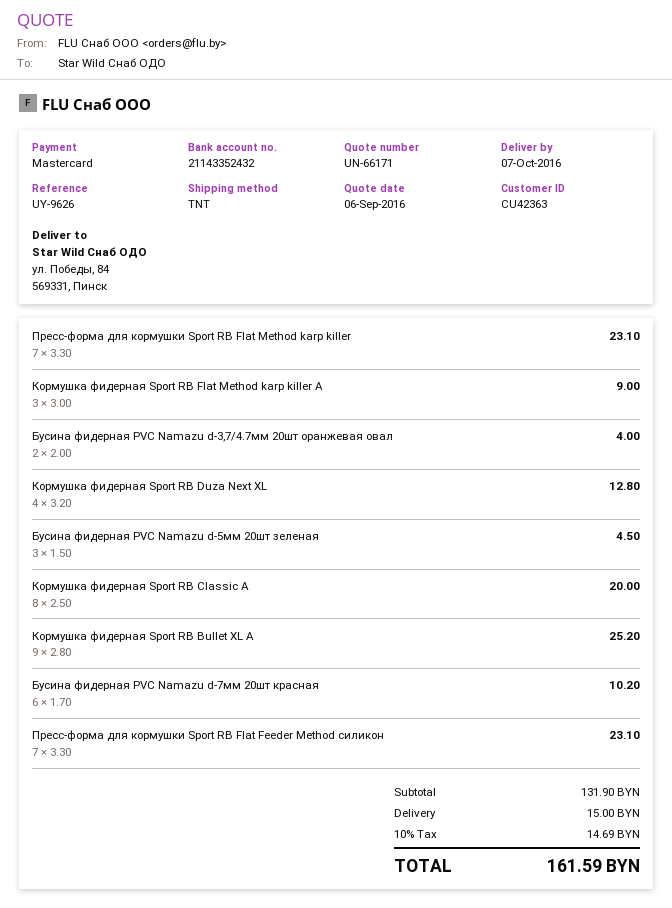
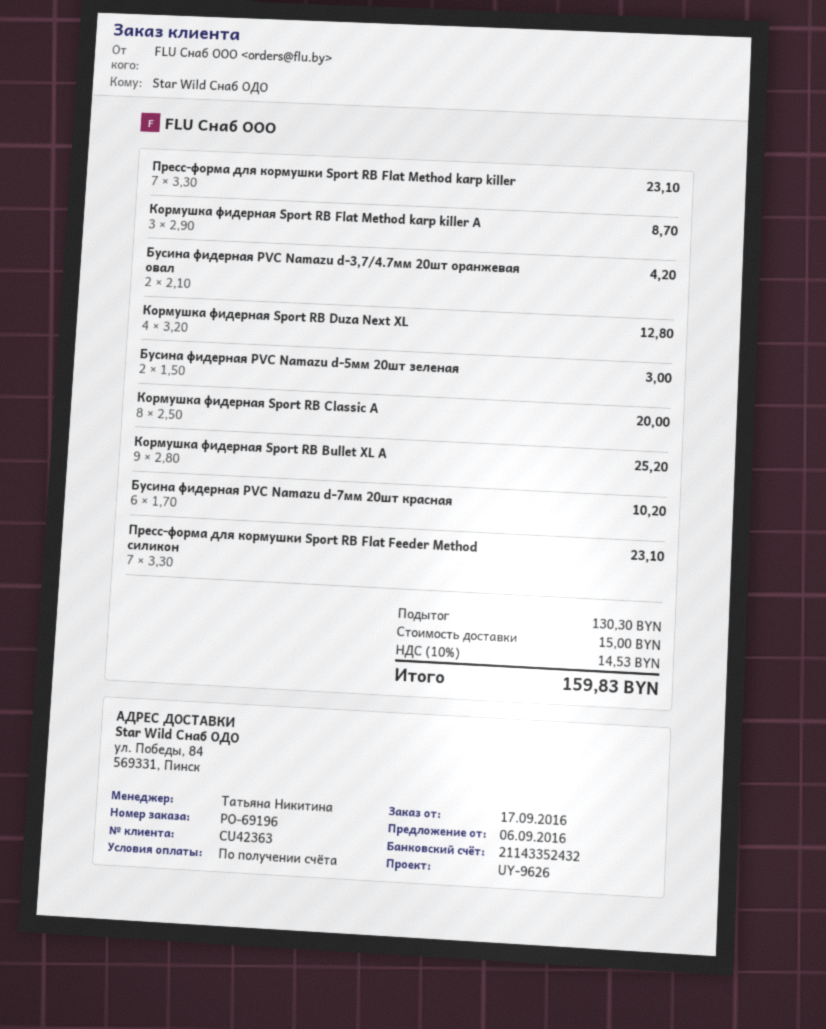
Кормушка фидерная Sport RB Flat Method karp killer A: 3 x 3.00 = 9.00 -> 3 x 2.90 = 8.70
Бусина фидерная PVC Namazu d-3,7/4.7мм 20шт оранжевая овал: 2 x 2.00 = 4.00 -> 2 x 2.10 = 4.20
Бусина фидерная PVC Namazu d-5мм 20шт зеленая: 3 x 1.50 = 4.50 -> 2 x 1.50 = 3.00
subtotal: 131.90 -> 130.30
tax: 10% = 14.69 -> 10% = 14.53
total: 161.59 -> 159.83

